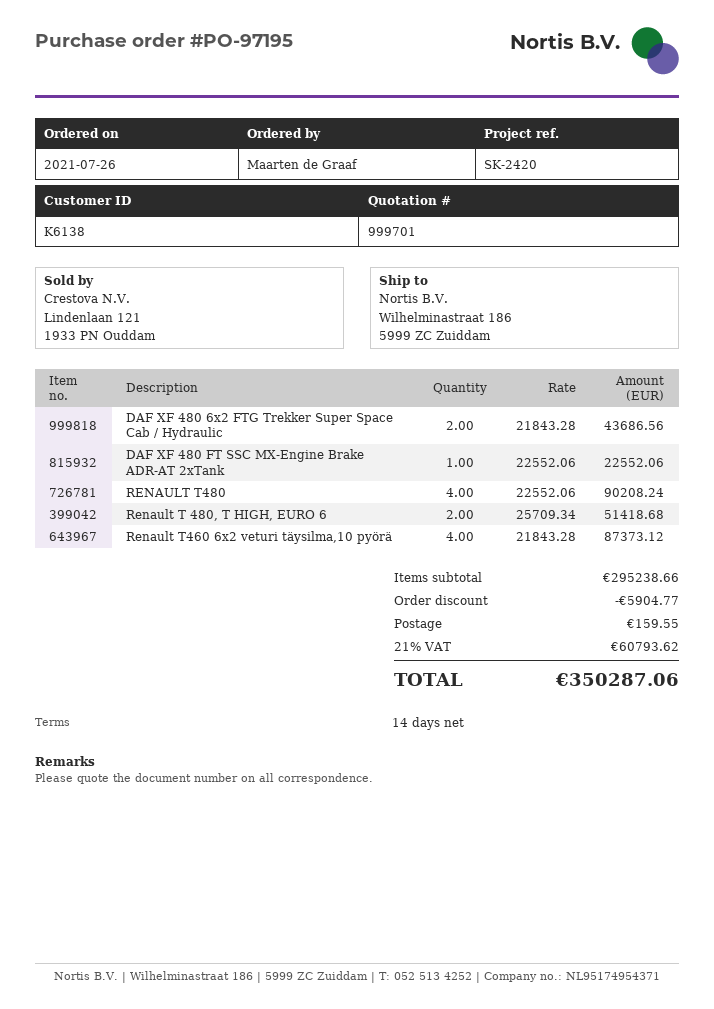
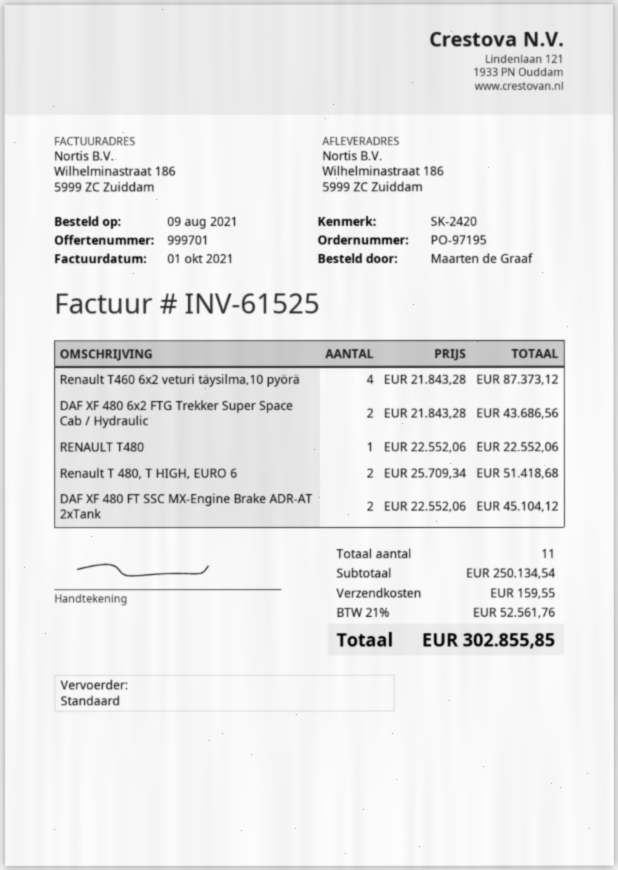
order date: 2021-07-26 -> 2021-08-09
DAF XF 480 FT SSC MX-Engine Brake ADR-AT 2xTank: 1 x 22552.06 = 22552.06 -> 2 x 22552.06 = 45104.12
RENAULT T480: 4 x 22552.06 = 90208.24 -> 1 x 22552.06 = 22552.06
subtotal: 295238.66 -> 250134.54
discount: 5904.77 -> none
tax: 21% = 60793.62 -> 21% = 52561.76
total: 350287.06 -> 302855.85

